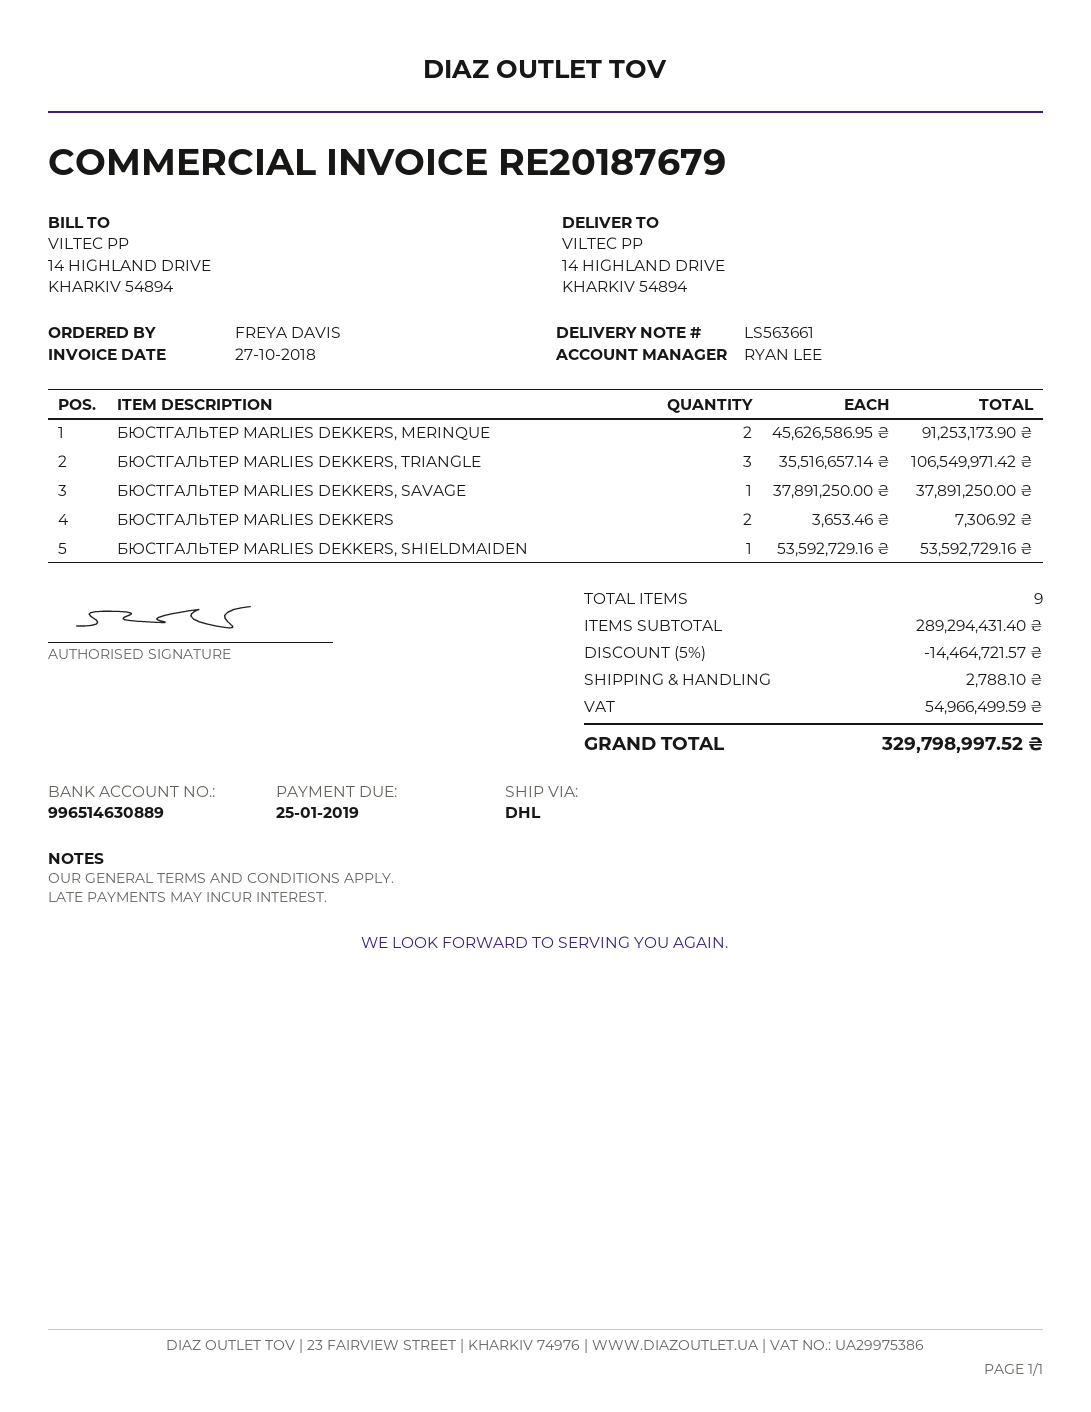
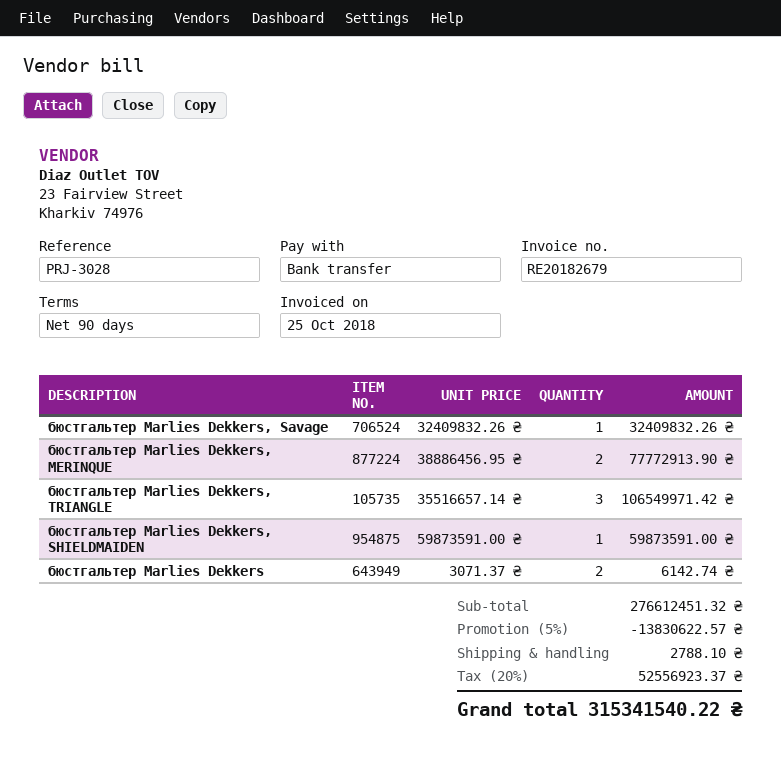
invoice number: RE20187679 -> RE20182679
invoice date: 2018-10-27 -> 2018-10-25
БЮСТГАЛЬТЕР MARLIES DEKKERS, MERINQUE: 2 x 45626586.95 = 91253173.90 -> 2 x 38886456.95 = 77772913.90
БЮСТГАЛЬТЕР MARLIES DEKKERS, SAVAGE: 1 x 37891250.00 = 37891250.00 -> 1 x 32409832.26 = 32409832.26
БЮСТГАЛЬТЕР MARLIES DEKKERS: 2 x 3653.46 = 7306.92 -> 2 x 3071.37 = 6142.74
БЮСТГАЛЬТЕР MARLIES DEKKERS, SHIELDMAIDEN: 1 x 53592729.16 = 53592729.16 -> 1 x 59873591.00 = 59873591.00
subtotal: 289294431.40 -> 276612451.32
discount: 5% = 14464721.57 -> 5% = 13830622.57
tax: 54966499.59 -> 52556923.37
total: 329798997.52 -> 315341540.22

